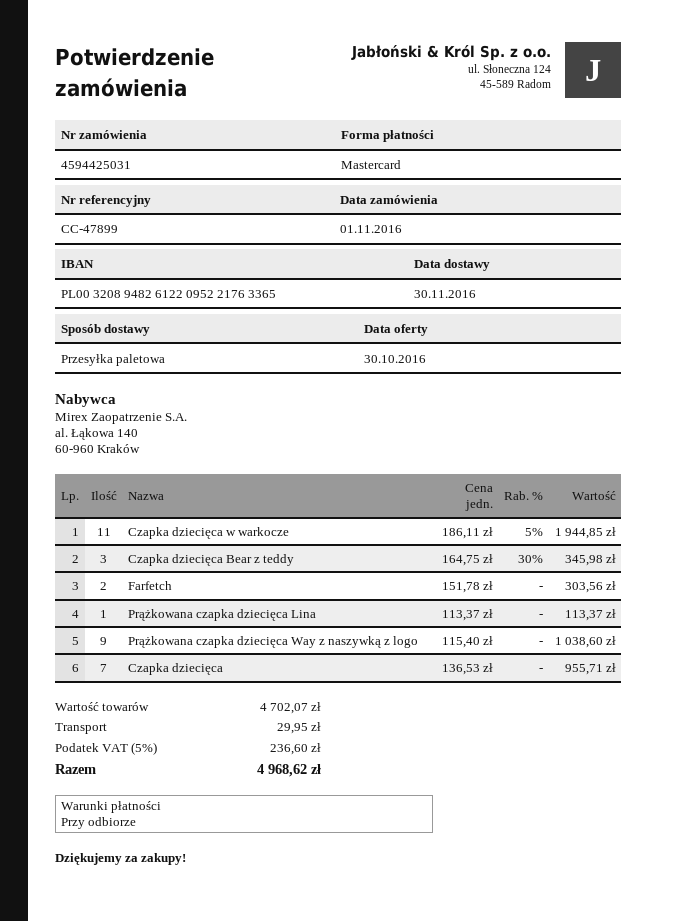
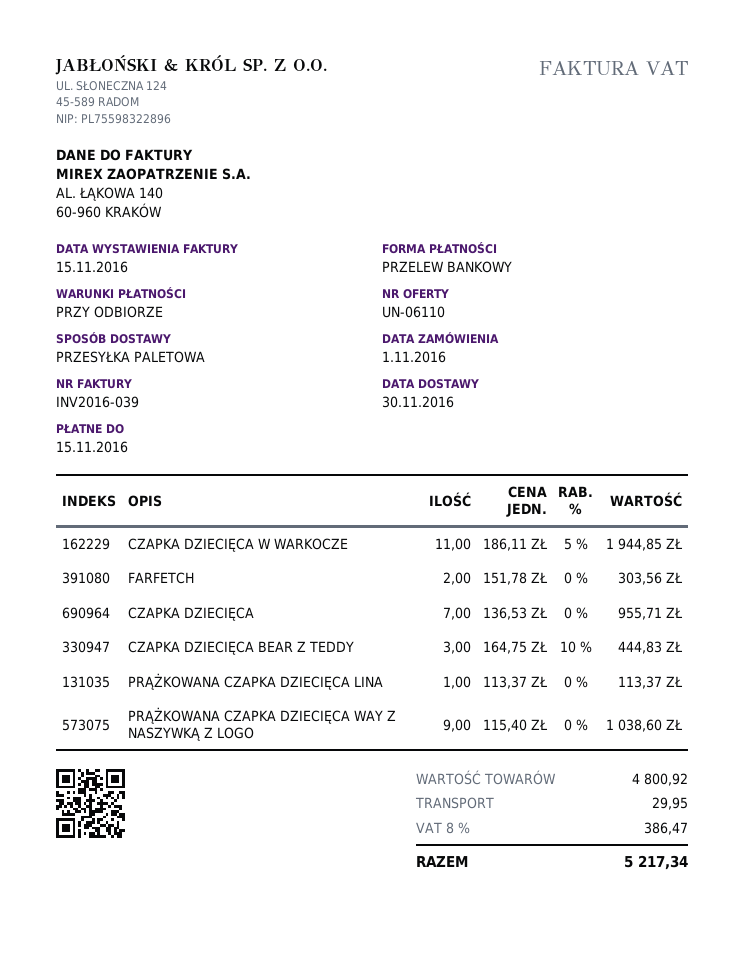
payment method: Mastercard -> bank transfer
Czapka dziecięca Bear z teddy: 3 x 164.75 - 30% = 345.98 -> 3 x 164.75 - 10% = 444.83
subtotal: 4702.07 -> 4800.92
tax: 5% = 236.60 -> 8% = 386.47
total: 4968.62 -> 5217.34

